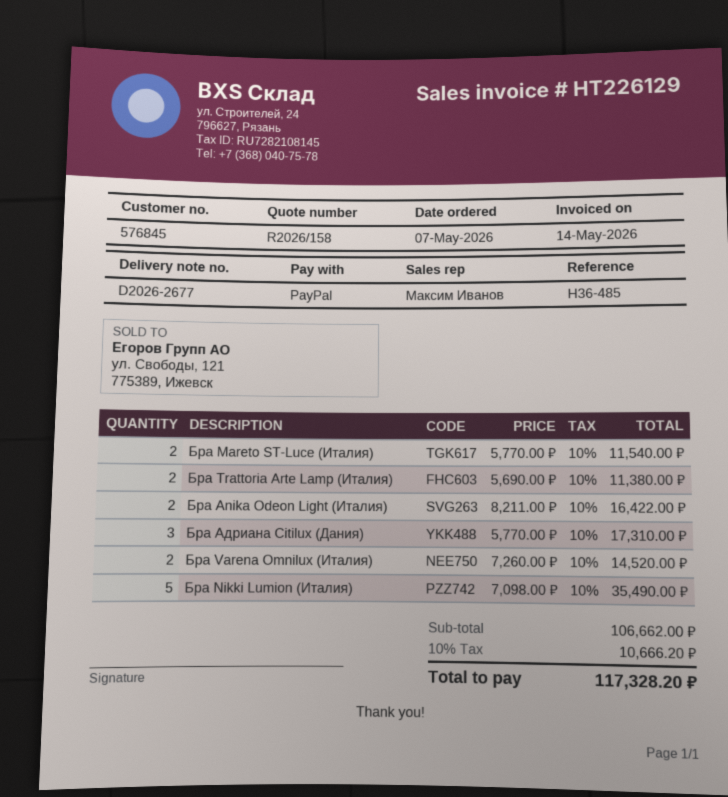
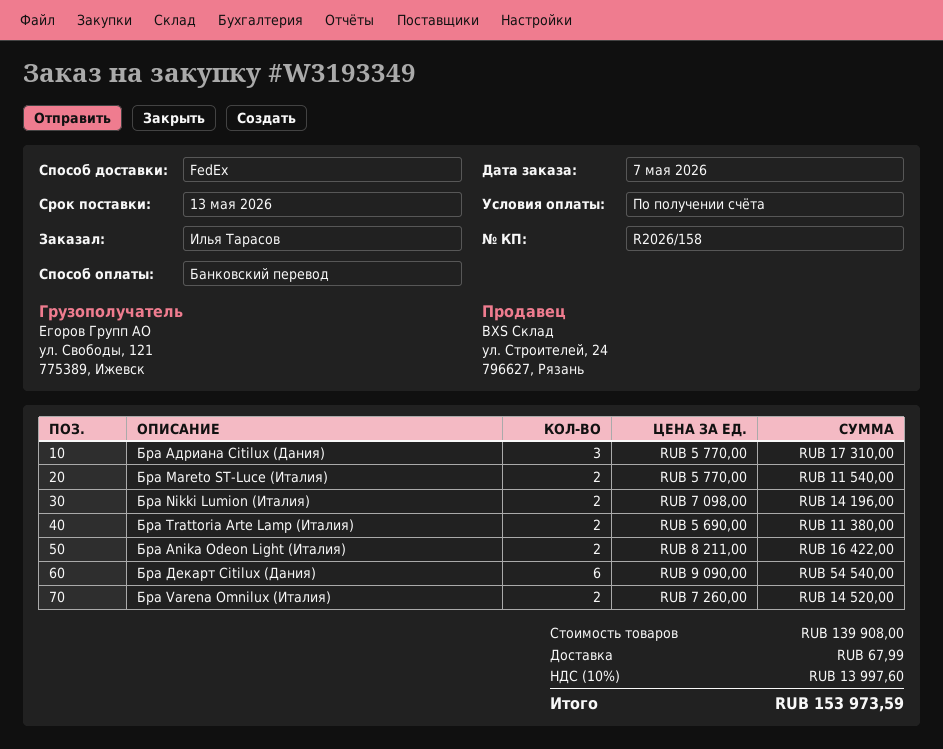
payment method: PayPal -> bank transfer
Бра Nikki Lumion (Италия): 5 x 7098.00 = 35490.00 -> 2 x 7098.00 = 14196.00
Бра Декарт Citilux (Дания): none -> 6 x 9090.00 = 54540.00
subtotal: 106662.00 -> 139908.00
shipping: none -> 67.99
tax: 10% = 10666.20 -> 10% = 13997.60
total: 117328.20 -> 153973.59

